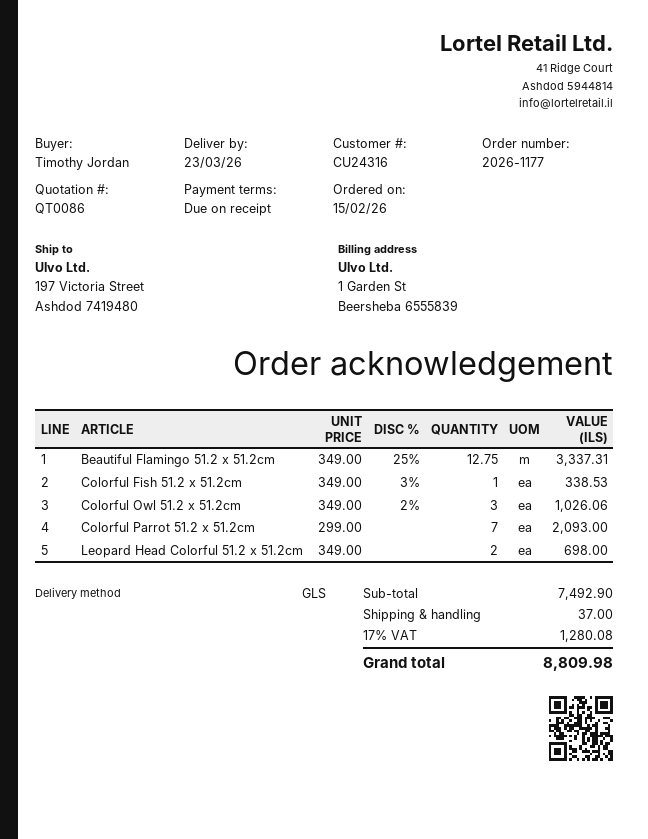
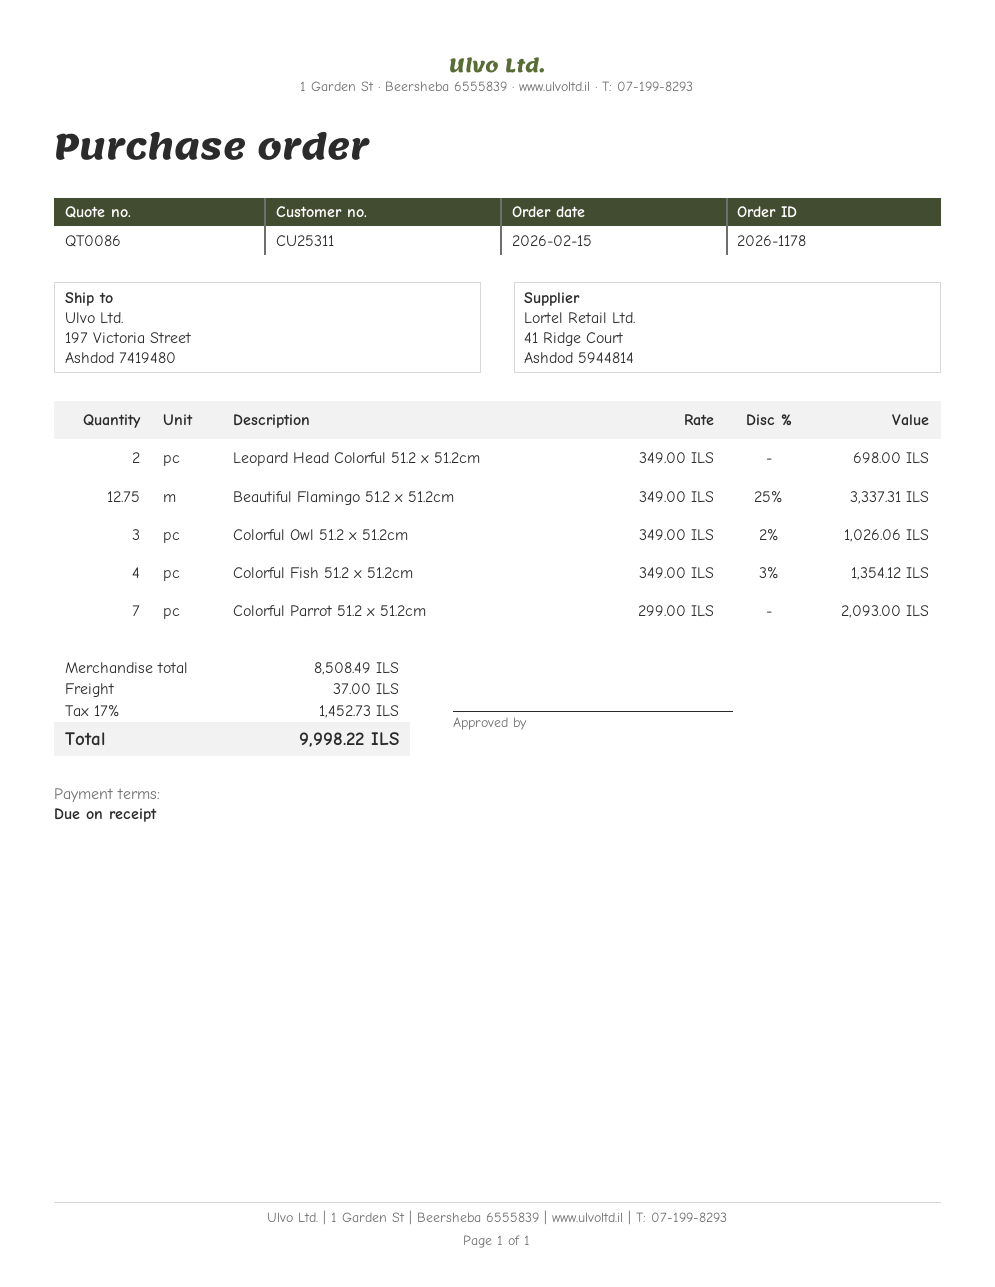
order number: 2026-1177 -> 2026-1178
customer number: CU24316 -> CU25311
Colorful Fish 51.2 x 51.2cm: 1 x 349.00 - 3% = 338.53 -> 4 x 349.00 - 3% = 1354.12
subtotal: 7492.90 -> 8508.49
tax: 17% = 1280.08 -> 17% = 1452.73
total: 8809.98 -> 9998.22

